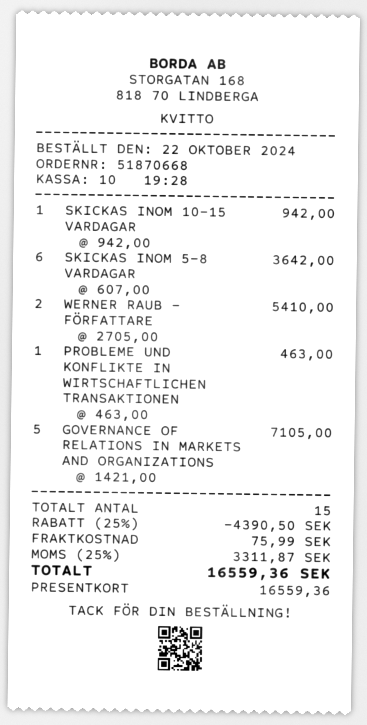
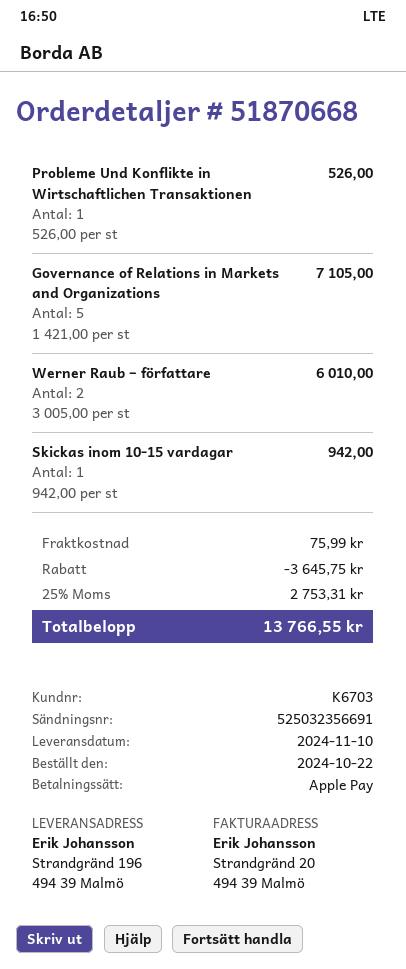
payment method: gift card -> Apple Pay
SKICKAS INOM 5-8 VARDAGAR: 6 x 607.00 = 3642.00 -> none
WERNER RAUB – FÖRFATTARE: 2 x 2705.00 = 5410.00 -> 2 x 3005.00 = 6010.00
PROBLEME UND KONFLIKTE IN WIRTSCHAFTLICHEN TRANSAKTIONEN: 1 x 463.00 = 463.00 -> 1 x 526.00 = 526.00
discount: 4390.50 -> 3645.75
tax: 25% = 3311.87 -> 25% = 2753.31
total: 16559.36 -> 13766.55

